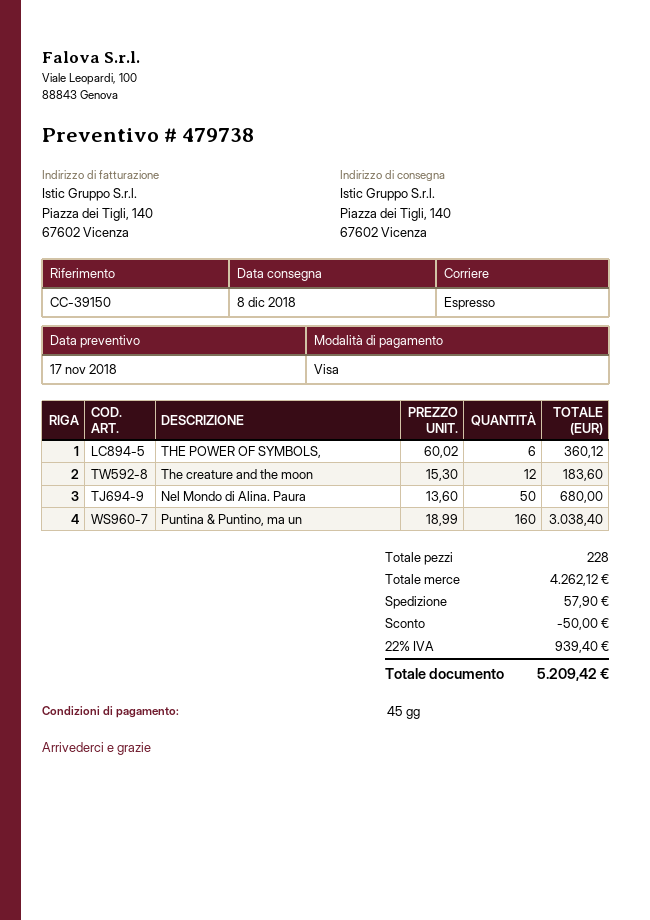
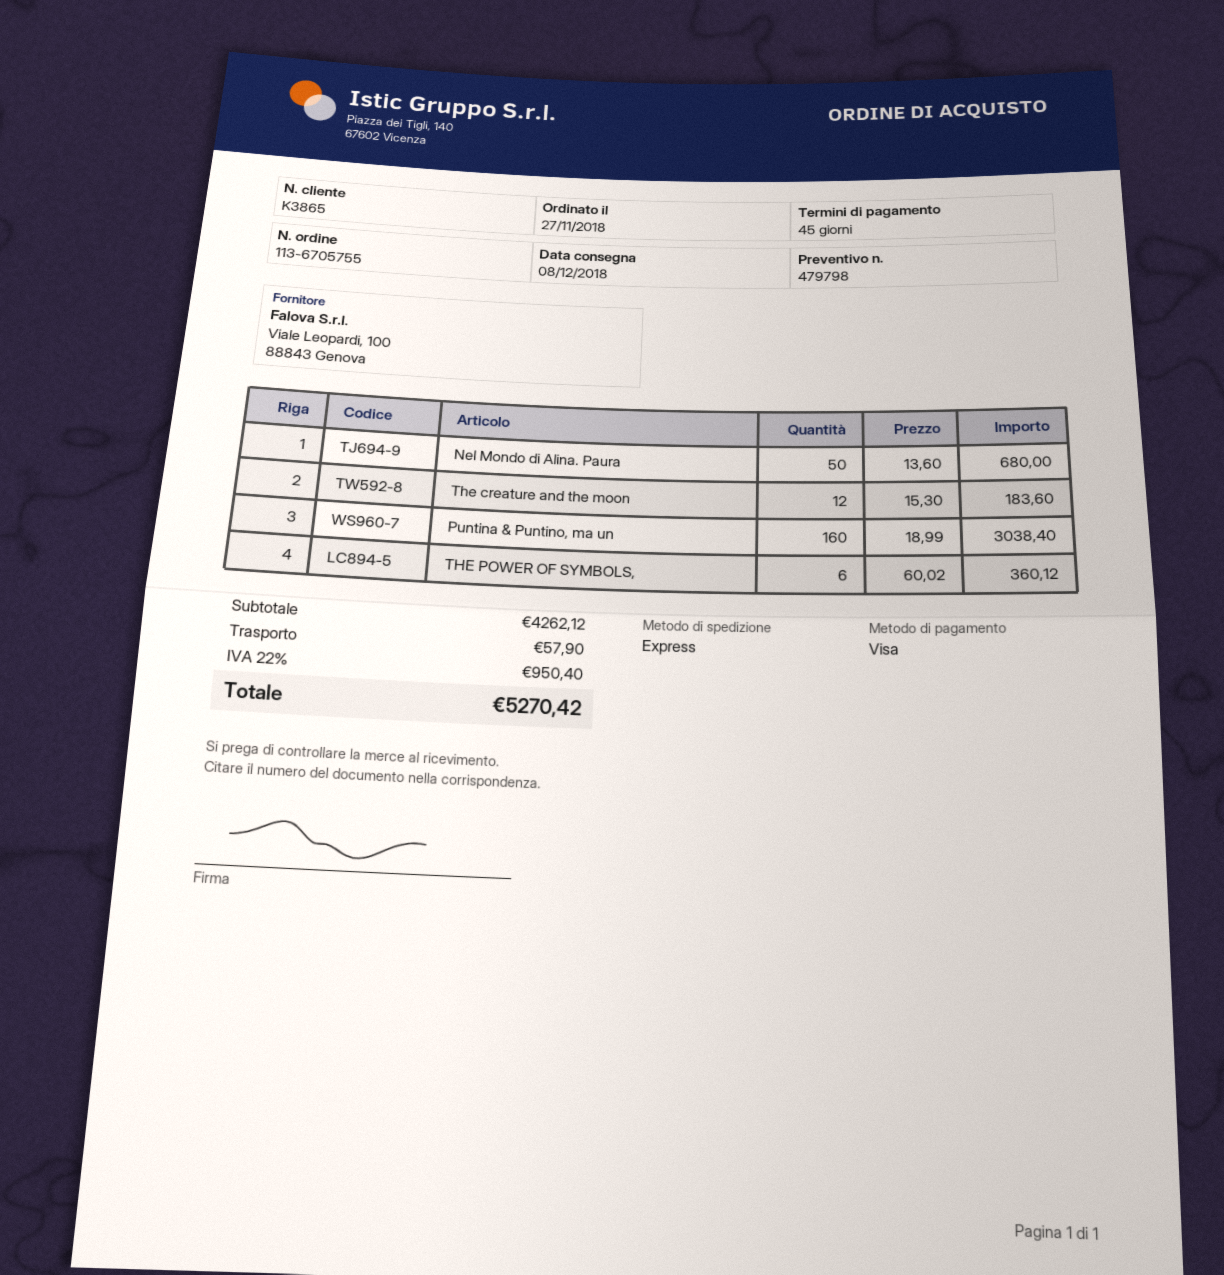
quote number: 479738 -> 479798
discount: 50.00 -> none
tax: 22% = 939.40 -> 22% = 950.40
total: 5209.42 -> 5270.42

